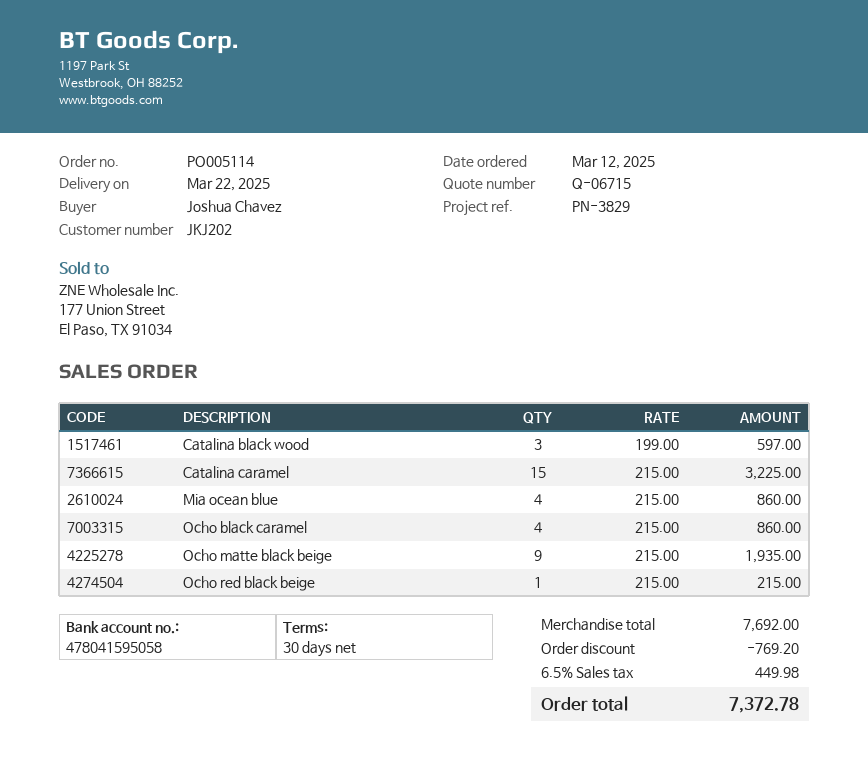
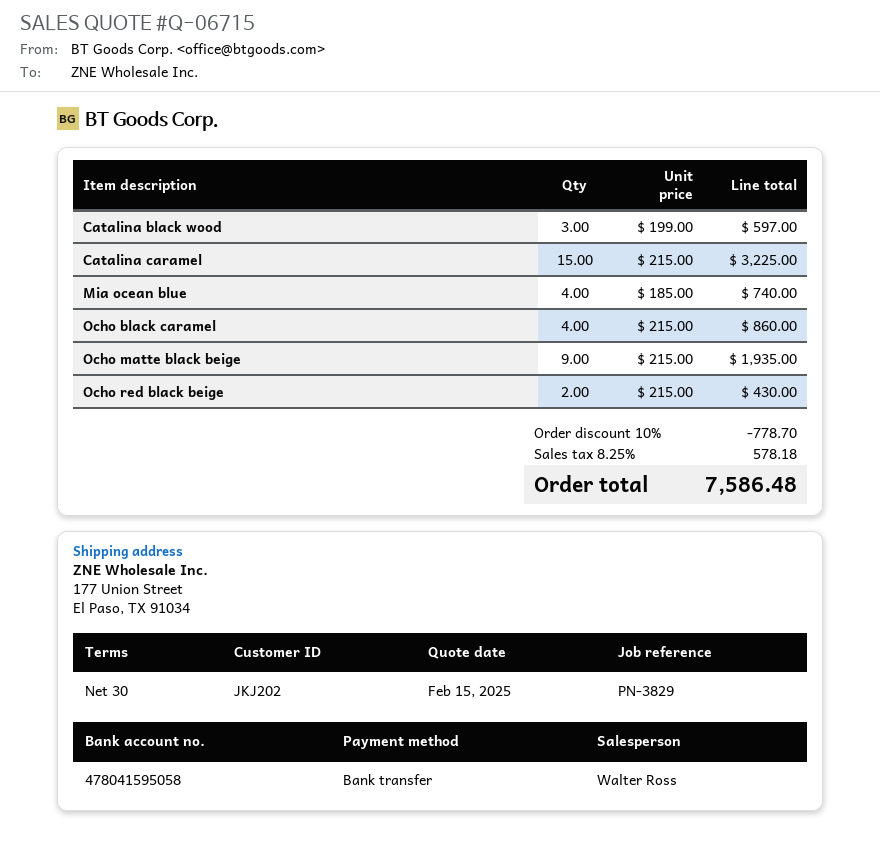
Mia ocean blue: 4 x 215.00 = 860.00 -> 4 x 185.00 = 740.00
Ocho red black beige: 1 x 215.00 = 215.00 -> 2 x 215.00 = 430.00
discount: 769.20 -> 778.70
tax: 6.5% = 449.98 -> 8.25% = 578.18
total: 7372.78 -> 7586.48

